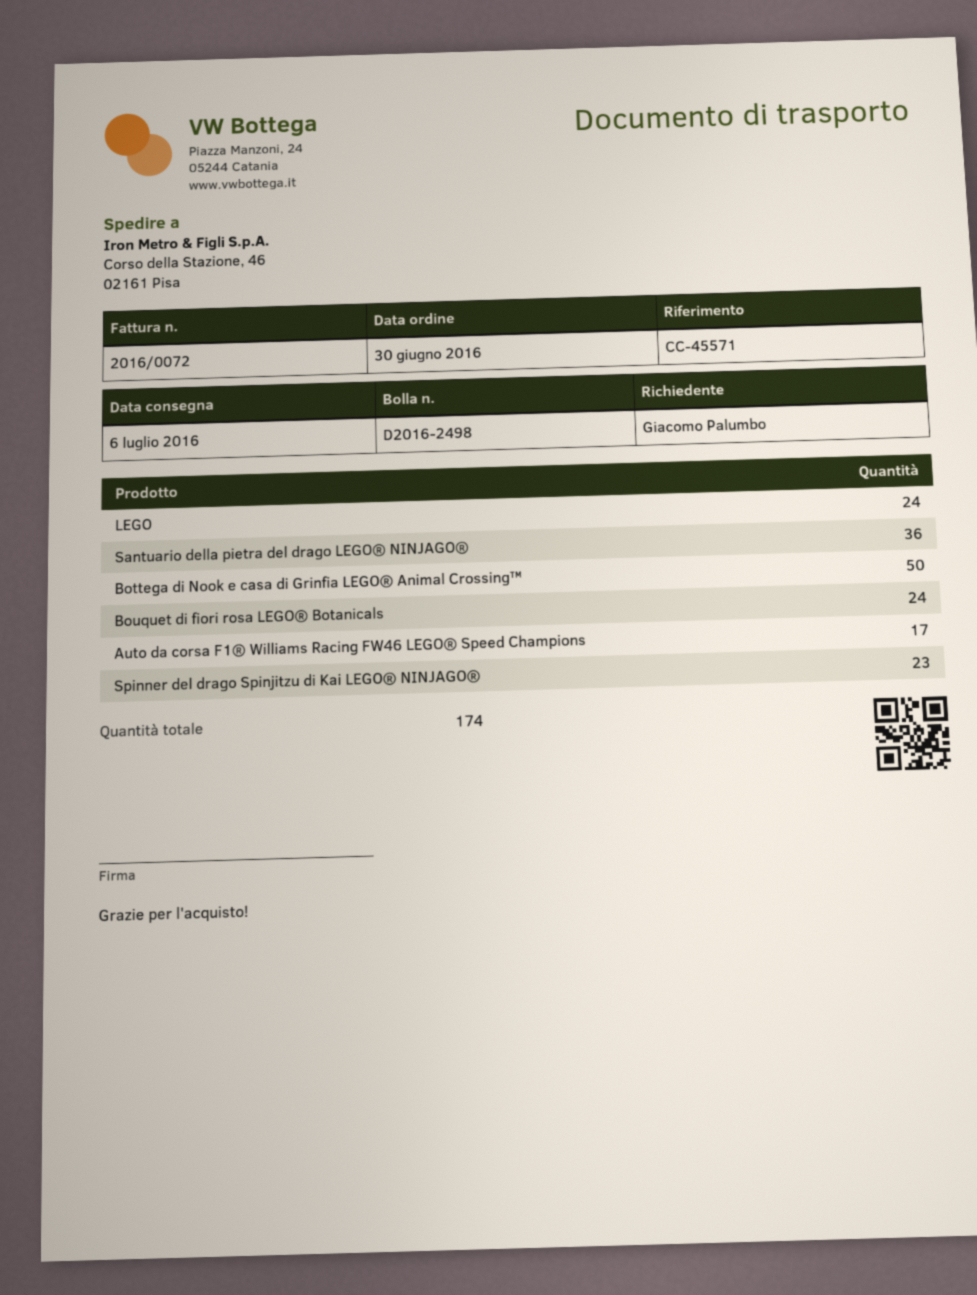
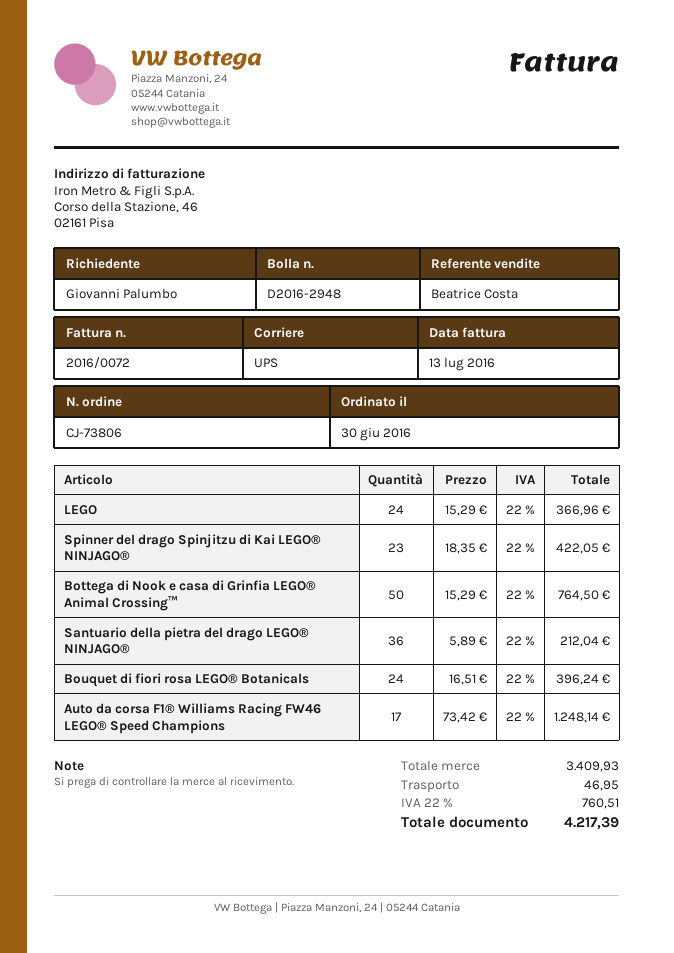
delivery note number: D2016-2498 -> D2016-2948
ordered by: Giacomo Palumbo -> Giovanni Palumbo

